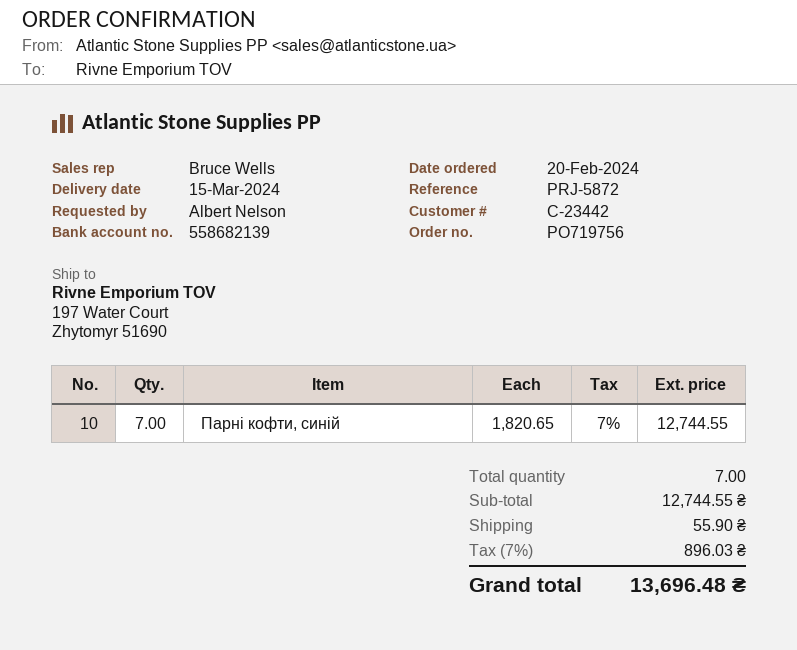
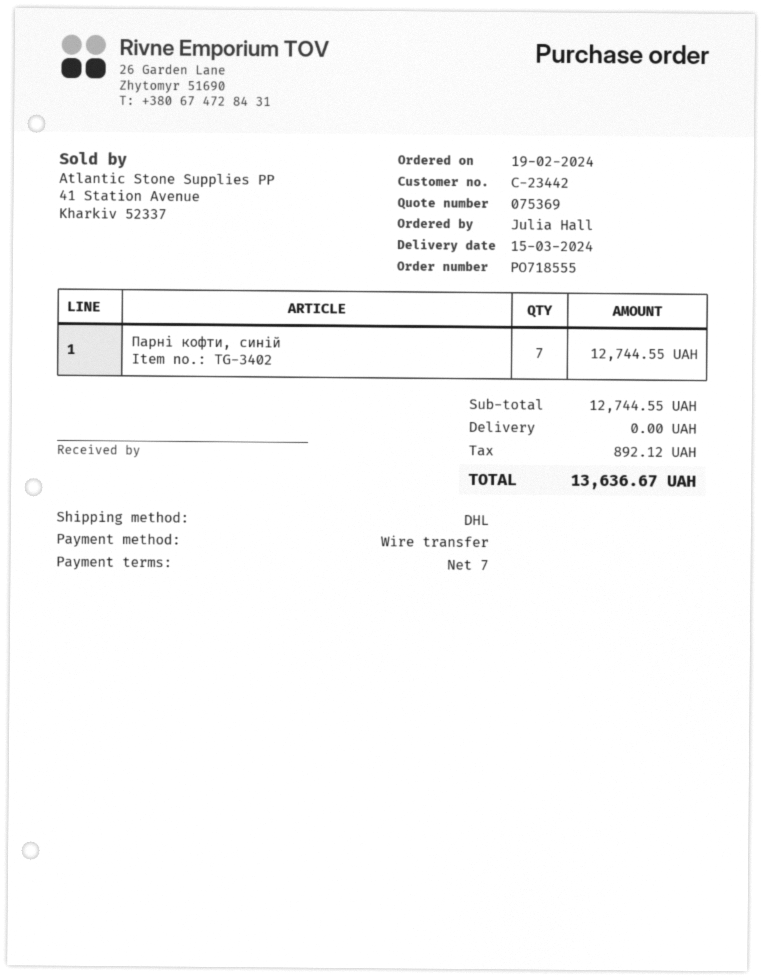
order number: PO719756 -> PO718555
order date: 2024-02-20 -> 2024-02-19
ordered by: Albert Nelson -> Julia Hall
shipping: 55.90 -> 0.00
tax: 896.03 -> 892.12
total: 13696.48 -> 13636.67

